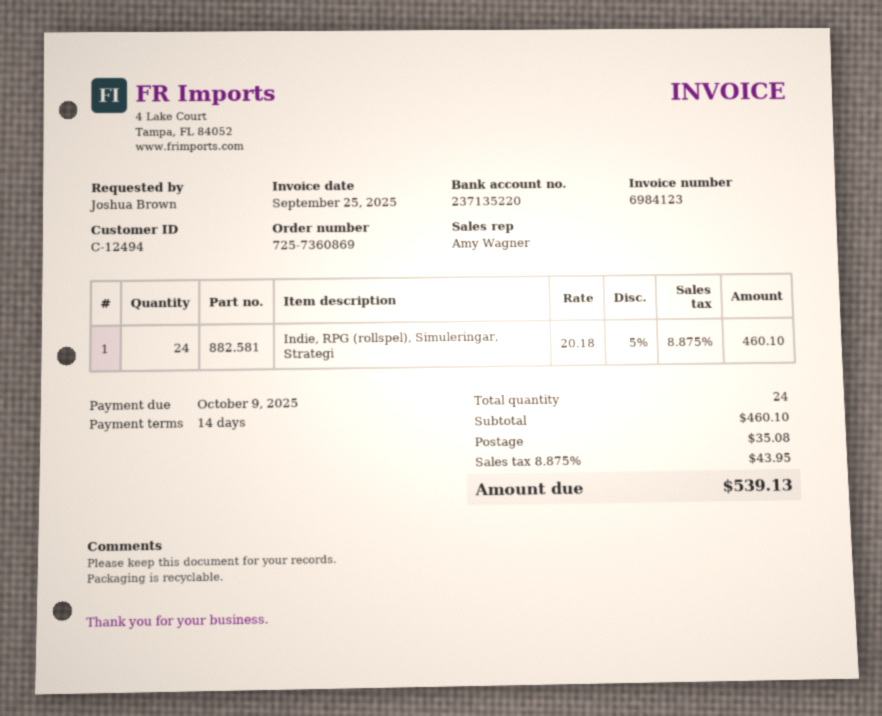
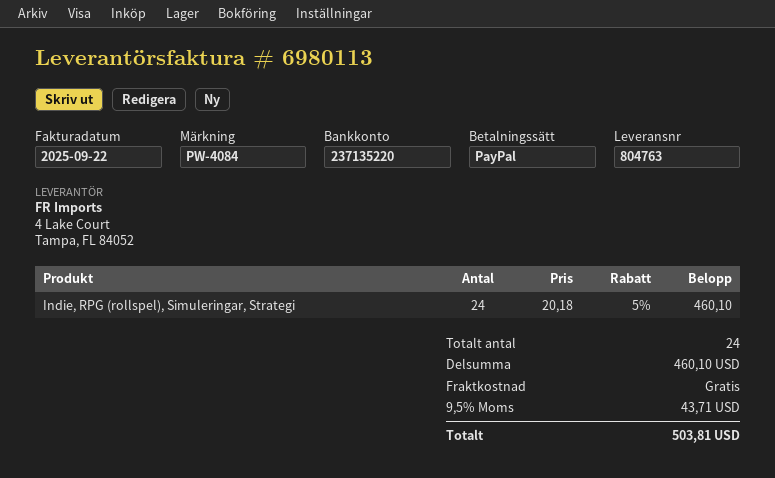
invoice number: 6984123 -> 6980113
invoice date: 2025-09-25 -> 2025-09-22
shipping: 35.08 -> 0.00
tax: 8.875% = 43.95 -> 9.5% = 43.71
total: 539.13 -> 503.81

